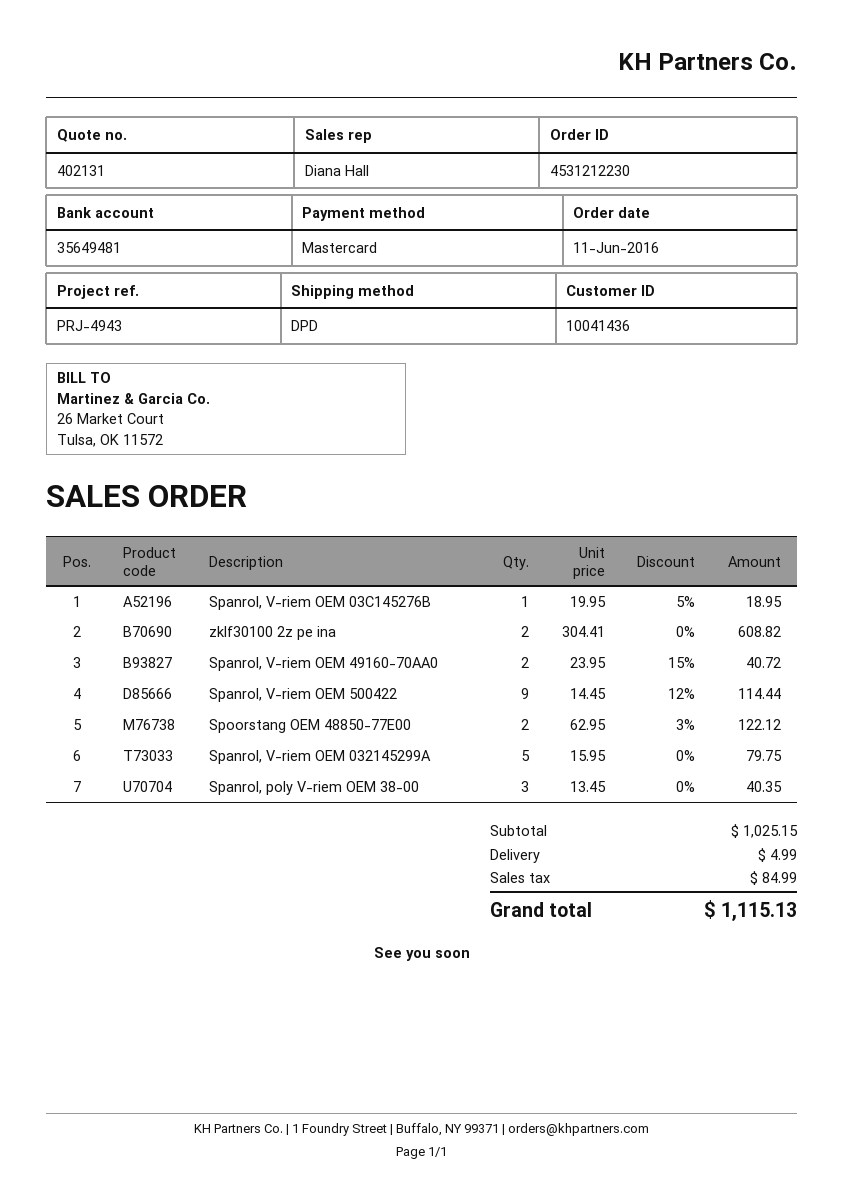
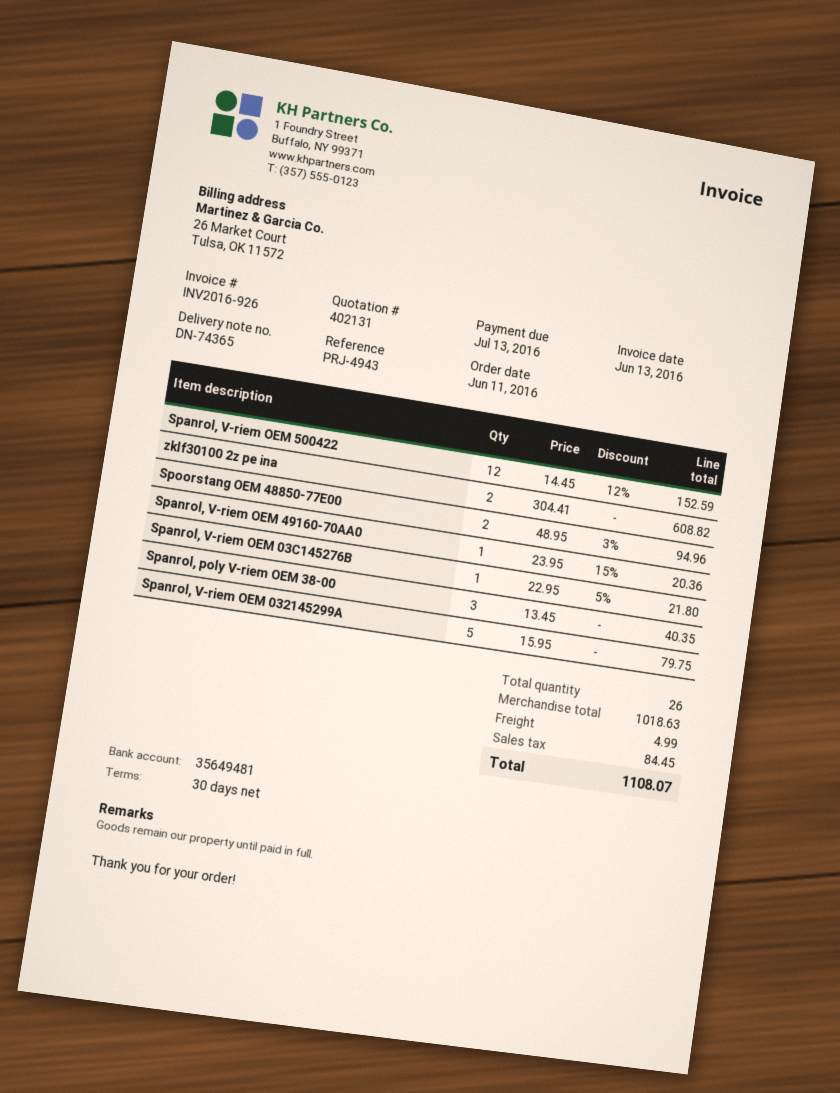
Spanrol, V-riem OEM 03C145276B: 1 x 19.95 - 5% = 18.95 -> 1 x 22.95 - 5% = 21.80
Spanrol, V-riem OEM 49160-70AA0: 2 x 23.95 - 15% = 40.72 -> 1 x 23.95 - 15% = 20.36
Spanrol, V-riem OEM 500422: 9 x 14.45 - 12% = 114.44 -> 12 x 14.45 - 12% = 152.59
Spoorstang OEM 48850-77E00: 2 x 62.95 - 3% = 122.12 -> 2 x 48.95 - 3% = 94.96
subtotal: 1025.15 -> 1018.63
tax: 84.99 -> 84.45
total: 1115.13 -> 1108.07

